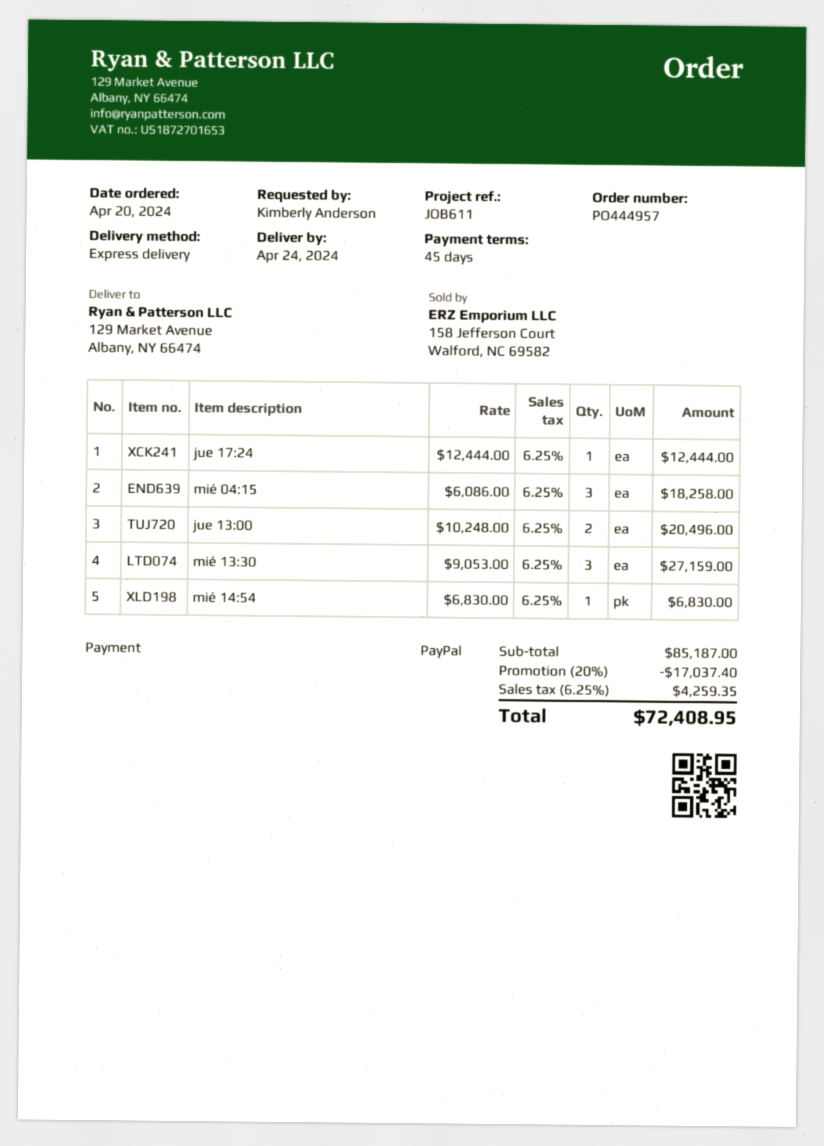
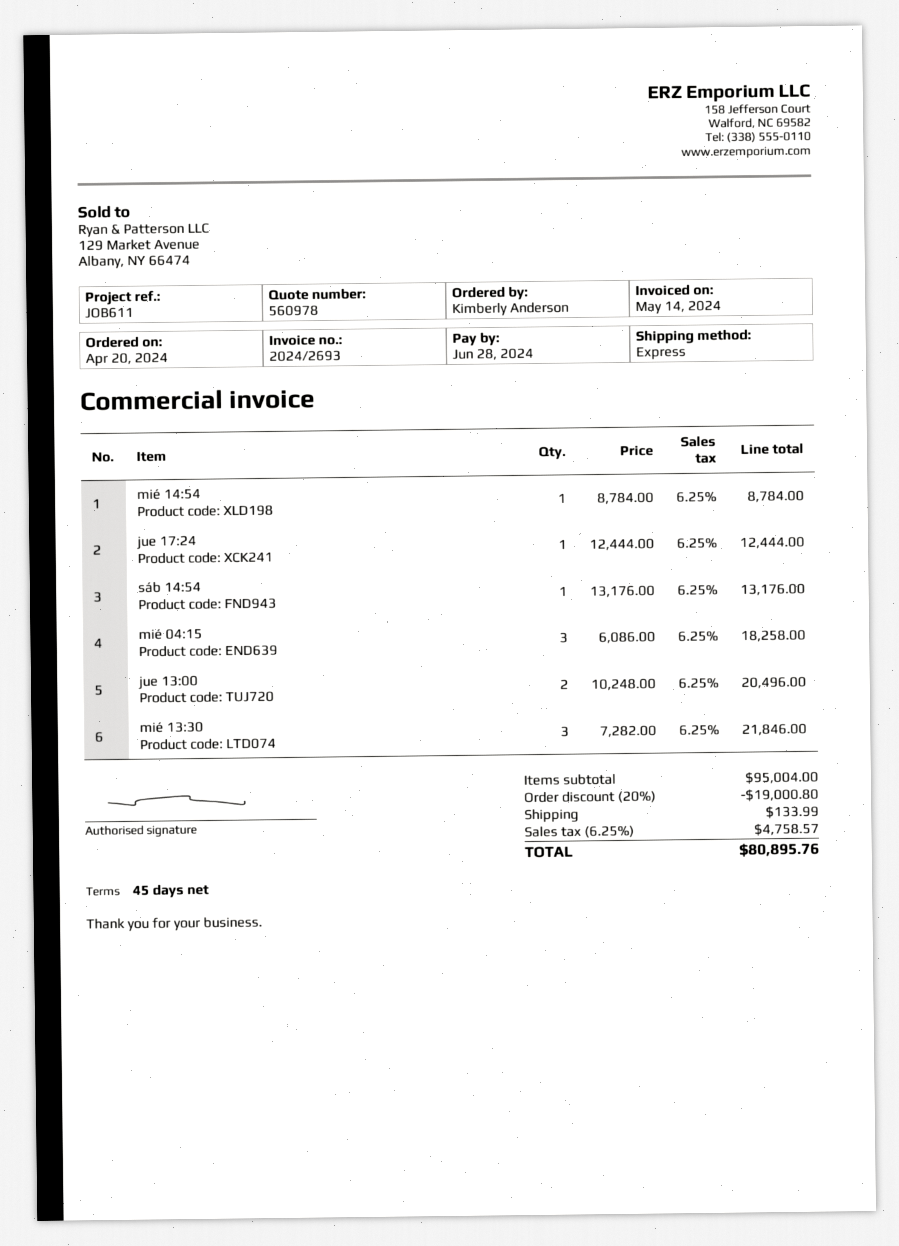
mié 13:30: 3 x 9053.00 = 27159.00 -> 3 x 7282.00 = 21846.00
mié 14:54: 1 x 6830.00 = 6830.00 -> 1 x 8784.00 = 8784.00
sáb 14:54: none -> 1 x 13176.00 = 13176.00
subtotal: 85187.00 -> 95004.00
discount: 20% = 17037.40 -> 20% = 19000.80
shipping: none -> 133.99
tax: 6.25% = 4259.35 -> 6.25% = 4758.57
total: 72408.95 -> 80895.76

